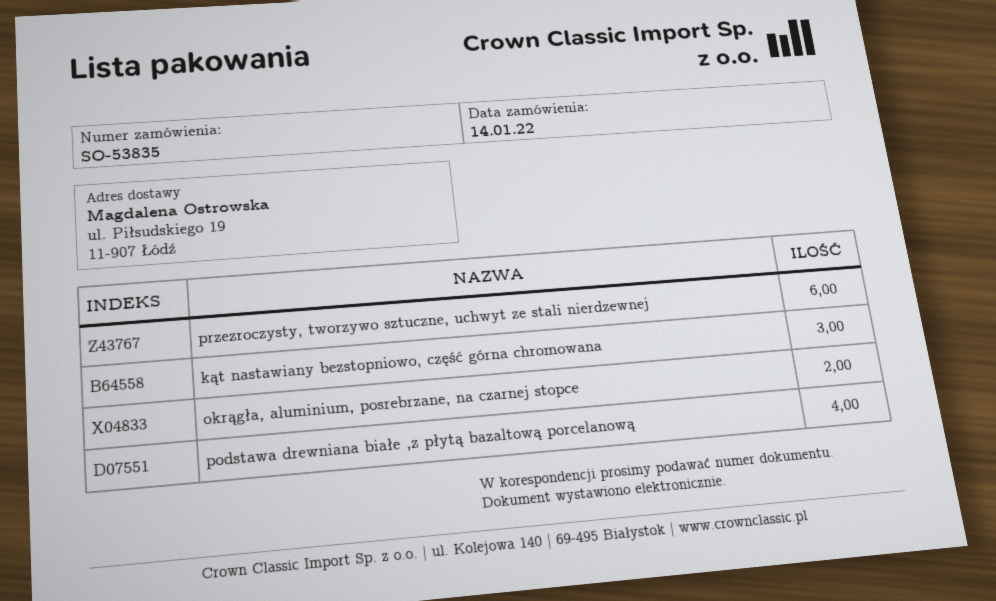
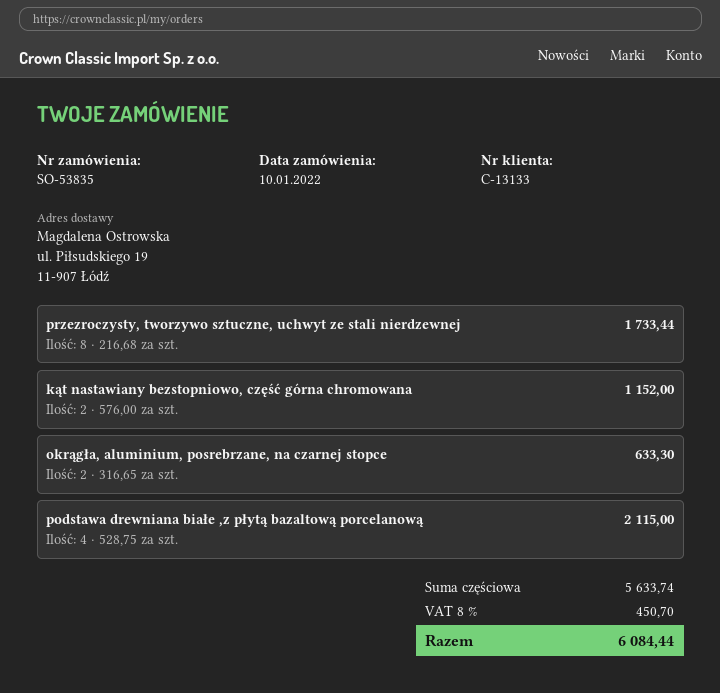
order date: 2022-01-14 -> 2022-01-10
przezroczysty, tworzywo sztuczne, uchwyt ze stali nierdzewnej: 6 -> 8
kąt nastawiany bezstopniowo, część górna chromowana: 3 -> 2

